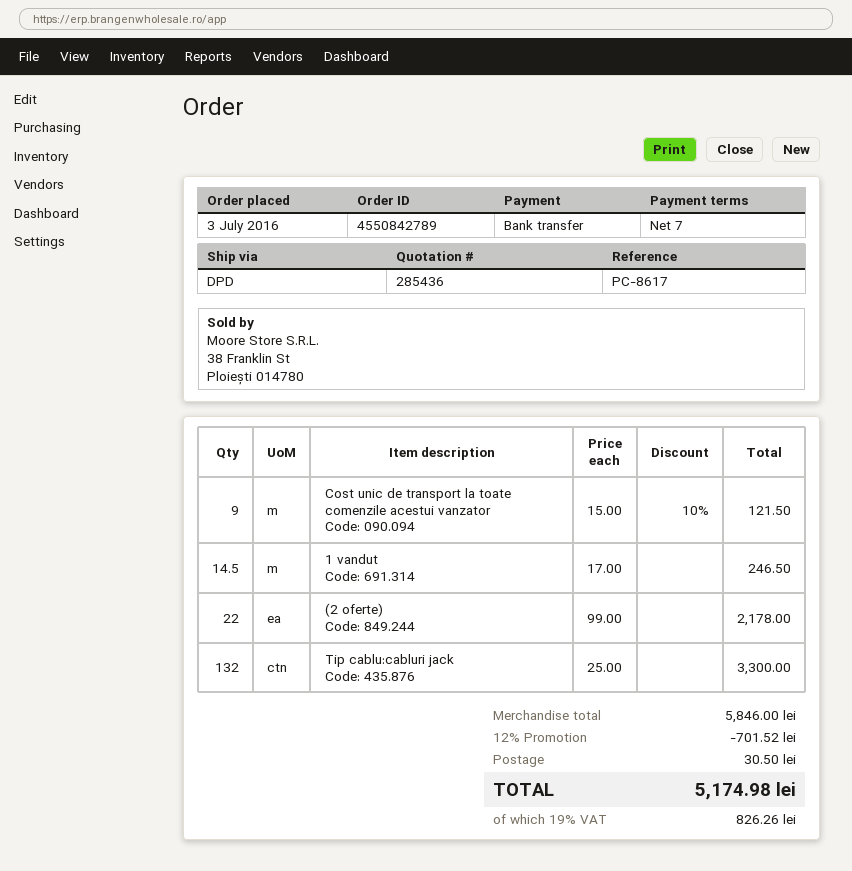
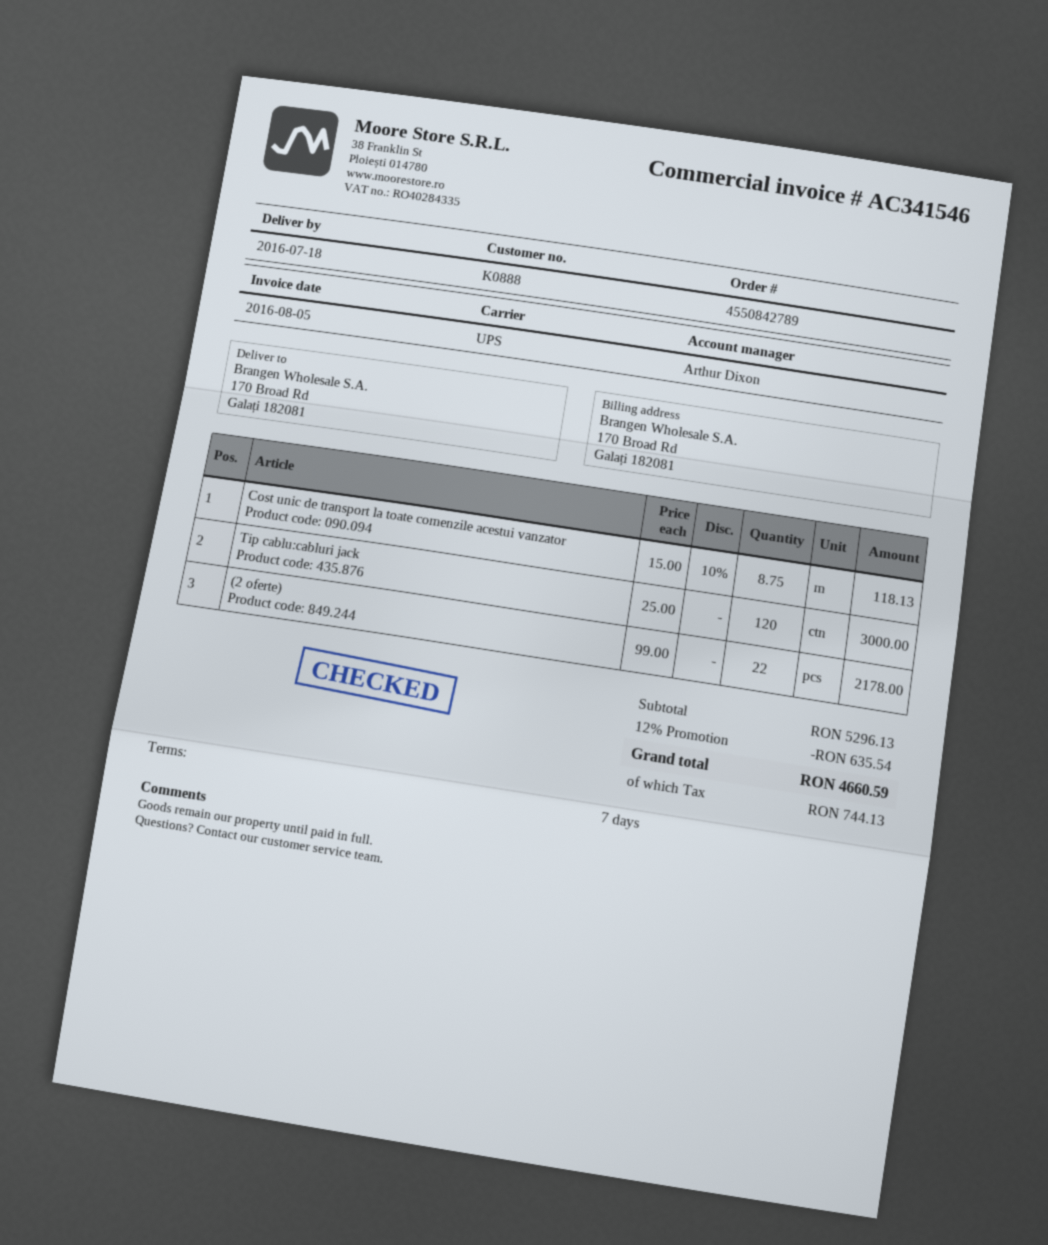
shipping method: DPD -> UPS
Cost unic de transport la toate comenzile acestui vanzator: 9 x 15.00 - 10% = 121.50 -> 8.75 x 15.00 - 10% = 118.13
1 vandut: 14.5 x 17.00 = 246.50 -> none
Tip cablu:cabluri jack: 132 x 25.00 = 3300.00 -> 120 x 25.00 = 3000.00
subtotal: 5846.00 -> 5296.13
discount: 12% = 701.52 -> 12% = 635.54
shipping: 30.50 -> none
tax: 826.26 -> 744.13
total: 5174.98 -> 4660.59

